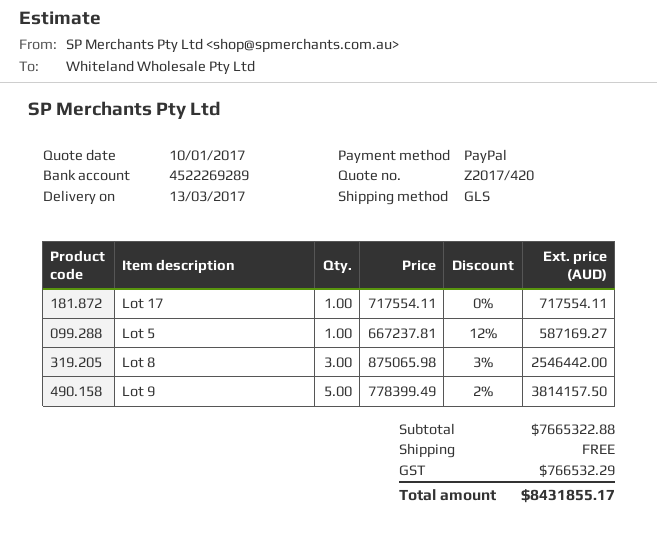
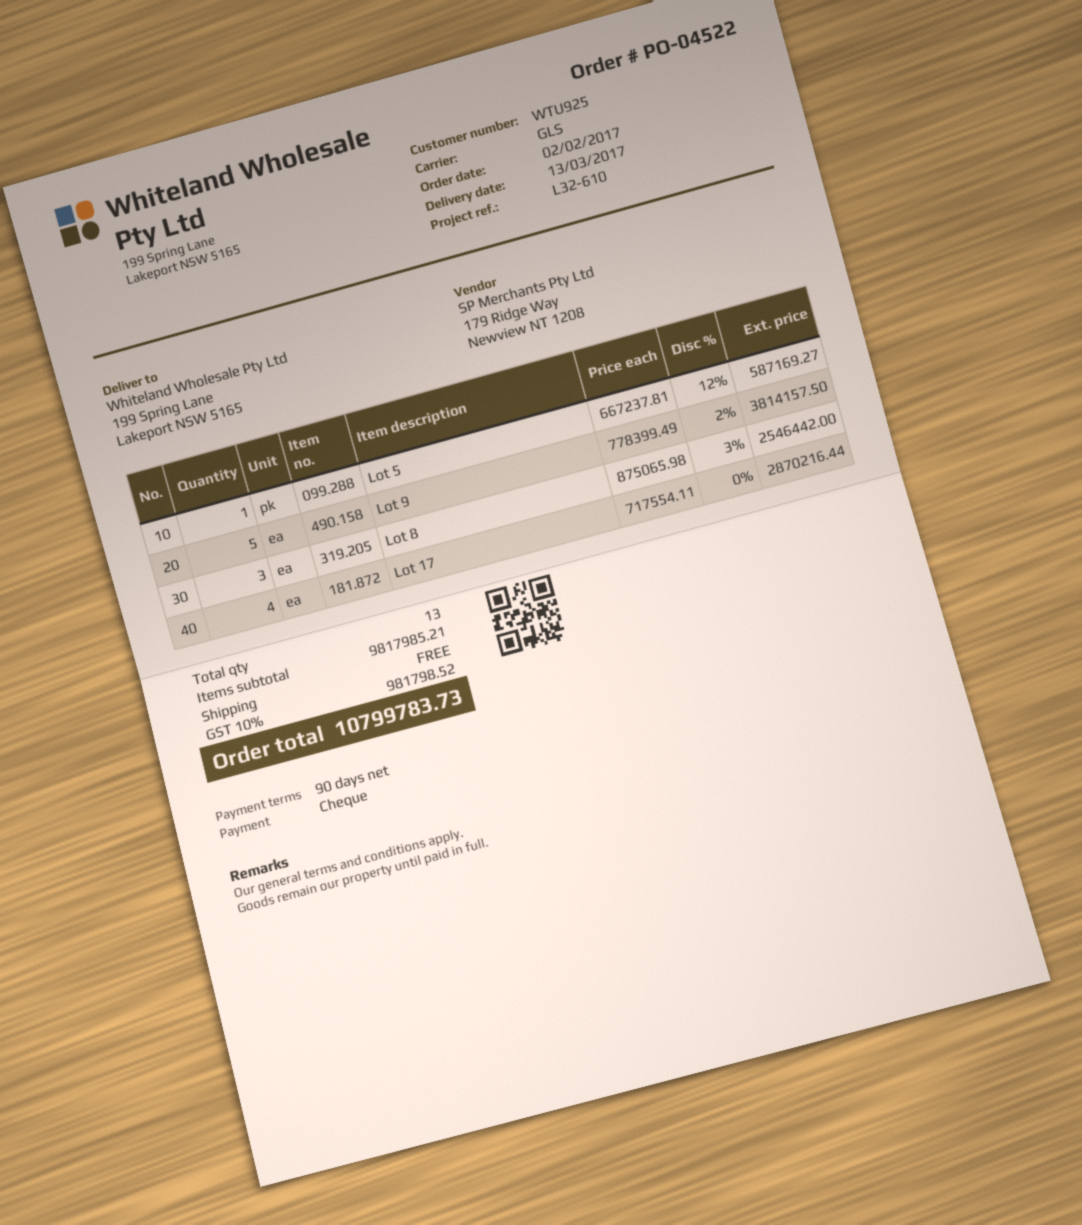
payment method: PayPal -> cheque
Lot 17: 1 x 717554.11 = 717554.11 -> 4 x 717554.11 = 2870216.44
subtotal: 7665322.88 -> 9817985.21
tax: 766532.29 -> 981798.52
total: 8431855.17 -> 10799783.73

